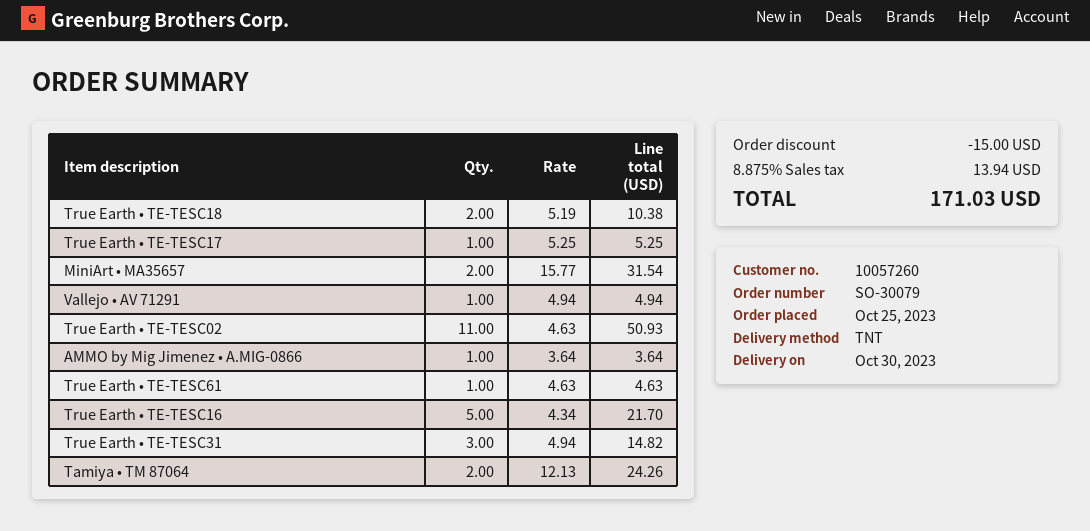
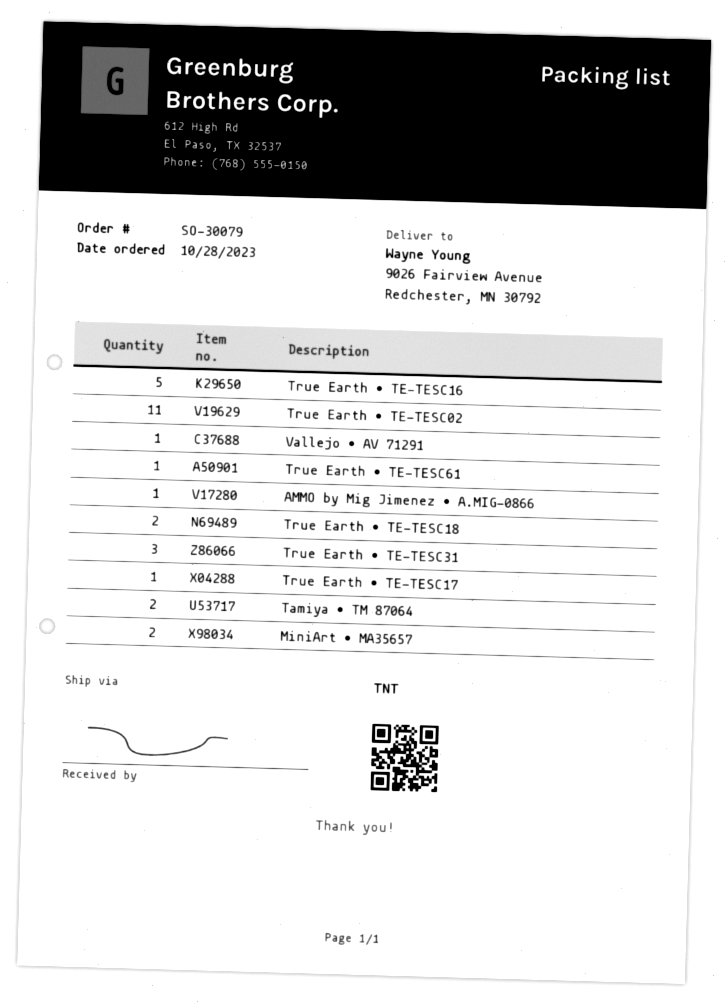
order date: 2023-10-25 -> 2023-10-28

